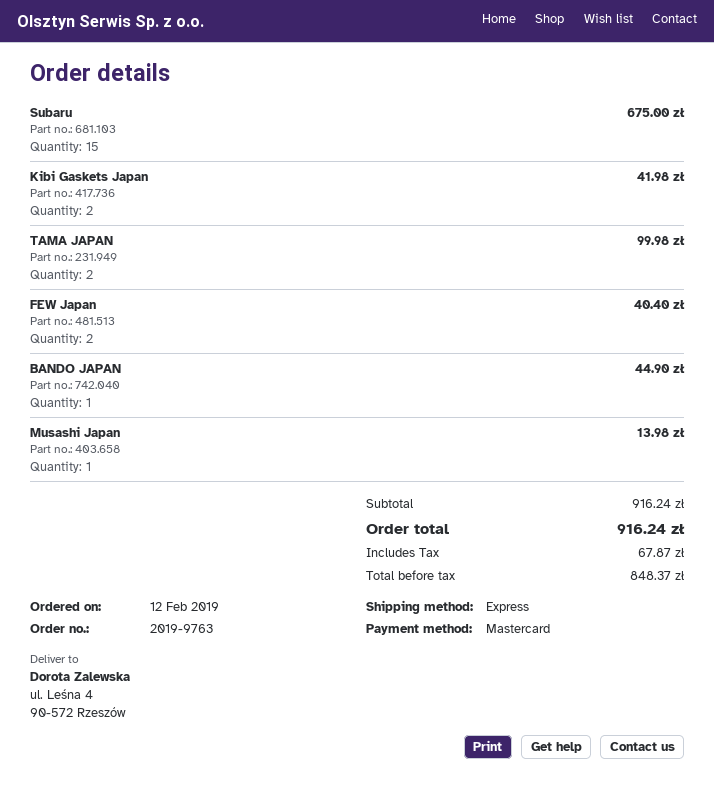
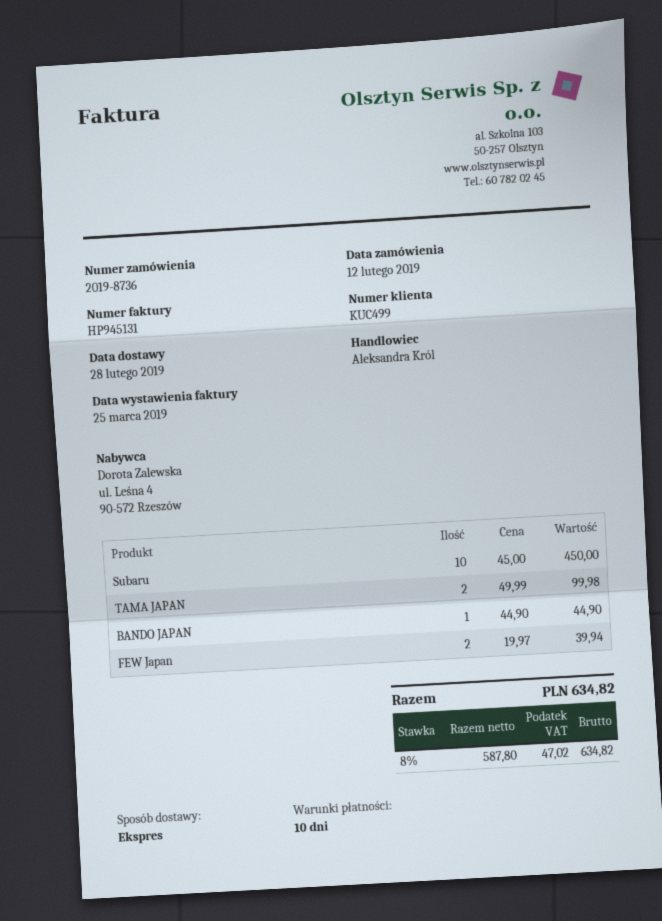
order number: 2019-9763 -> 2019-8736
Subaru: 15 for 675.00 -> 10 for 450.00
Kibi Gaskets Japan: 2 for 41.98 -> none
FEW Japan: 2 for 40.40 -> 2 for 39.94
Musashi Japan: 1 for 13.98 -> none
net: 848.37 -> 587.80
tax: 67.87 -> 47.02
total: 916.24 -> 634.82

